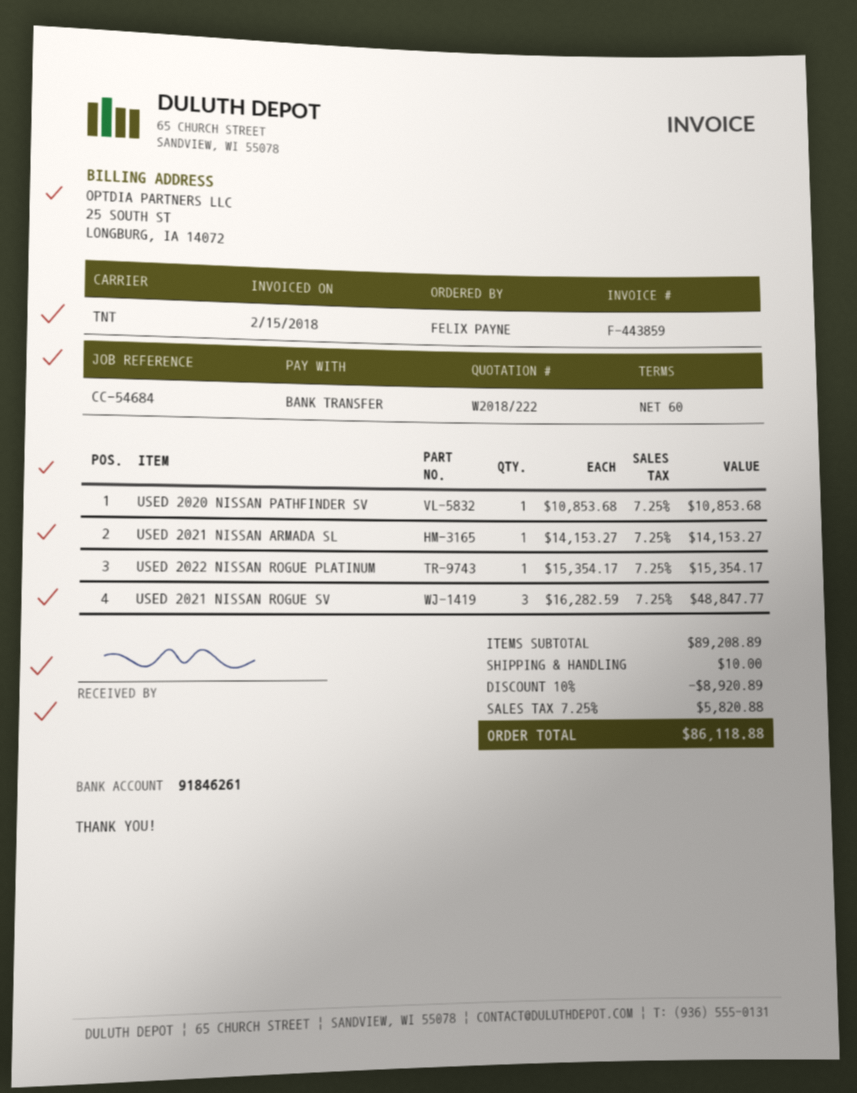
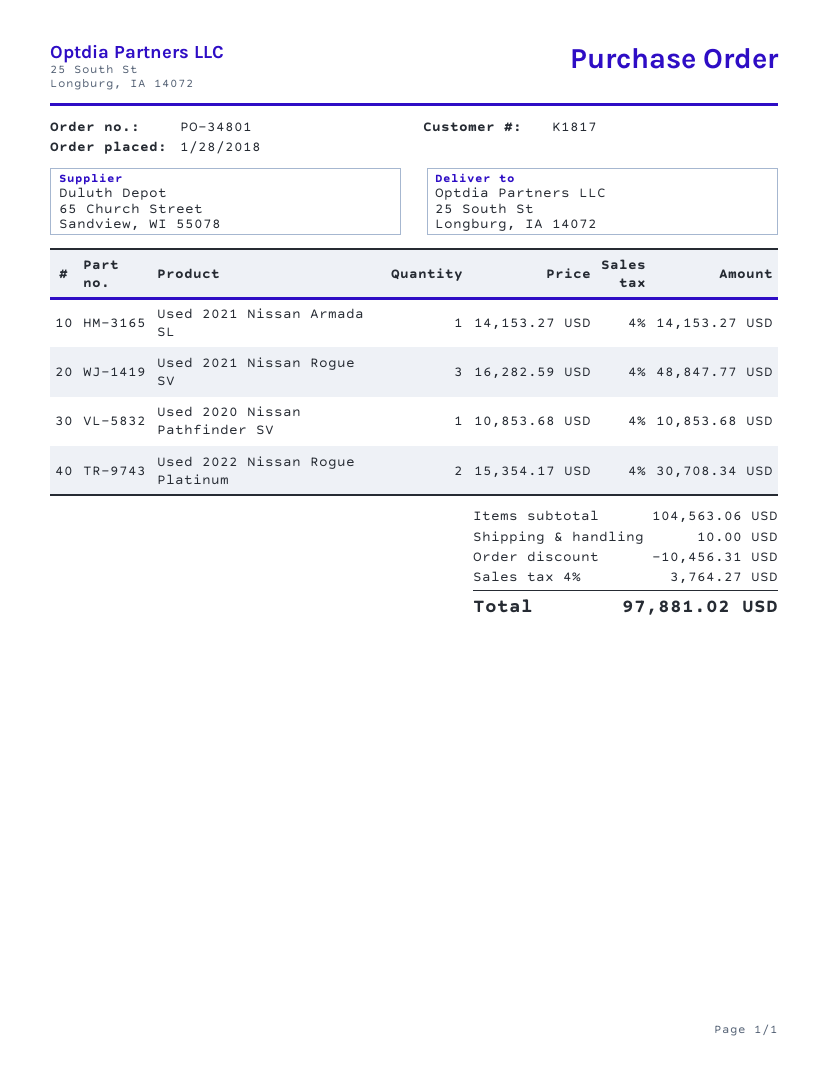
USED 2022 NISSAN ROGUE PLATINUM: 1 x 15354.17 = 15354.17 -> 2 x 15354.17 = 30708.34
subtotal: 89208.89 -> 104563.06
discount: 8920.89 -> 10456.31
tax: 7.25% = 5820.88 -> 4% = 3764.27
total: 86118.88 -> 97881.02

